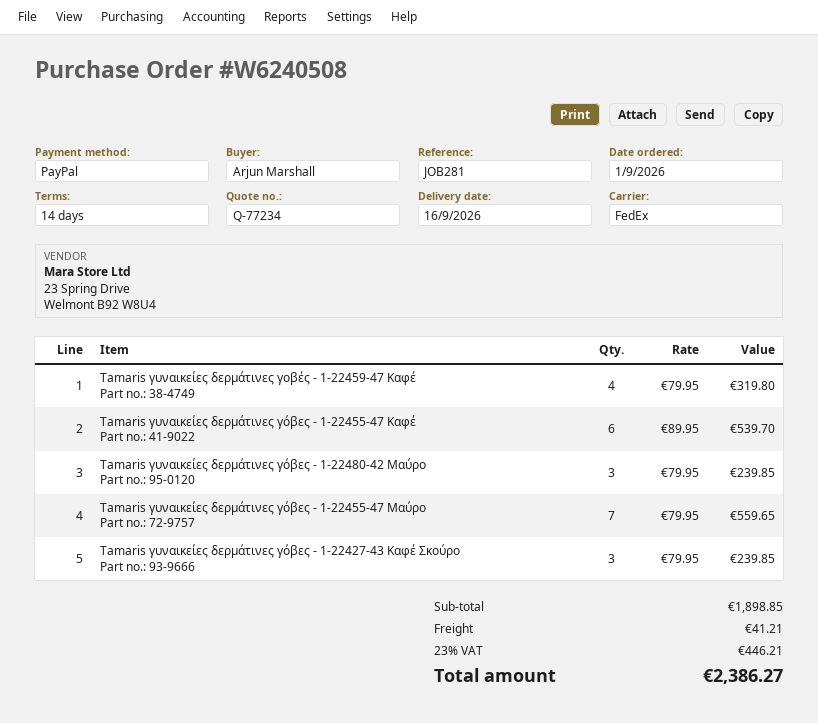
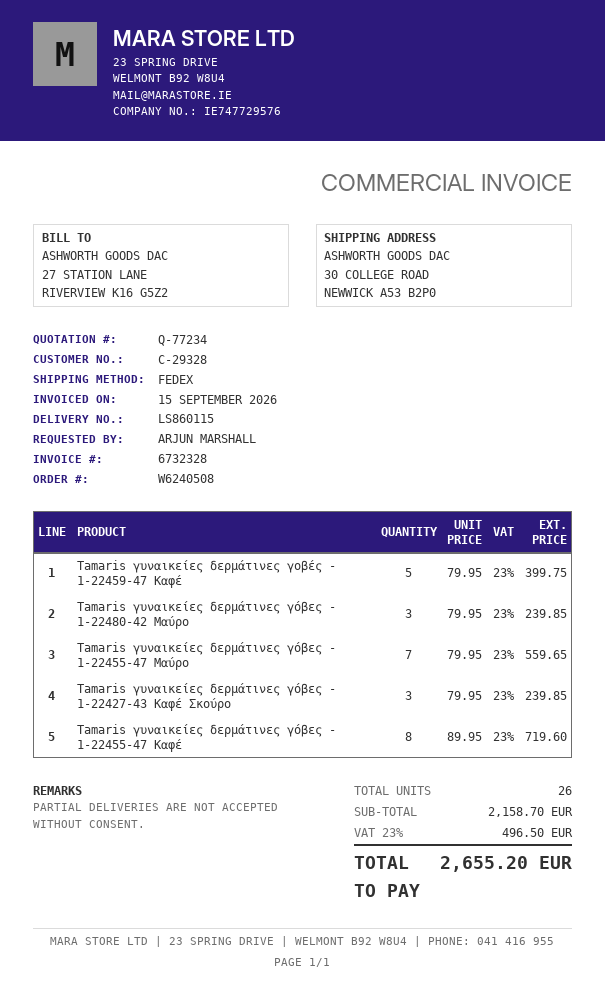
Tamaris γυναικείες δερμάτινες γοβές - 1-22459-47 Καφέ: 4 x 79.95 = 319.80 -> 5 x 79.95 = 399.75
Tamaris γυναικείες δερμάτινες γόβες - 1-22455-47 Καφέ: 6 x 89.95 = 539.70 -> 8 x 89.95 = 719.60
subtotal: 1898.85 -> 2158.70
shipping: 41.21 -> none
tax: 23% = 446.21 -> 23% = 496.50
total: 2386.27 -> 2655.20

